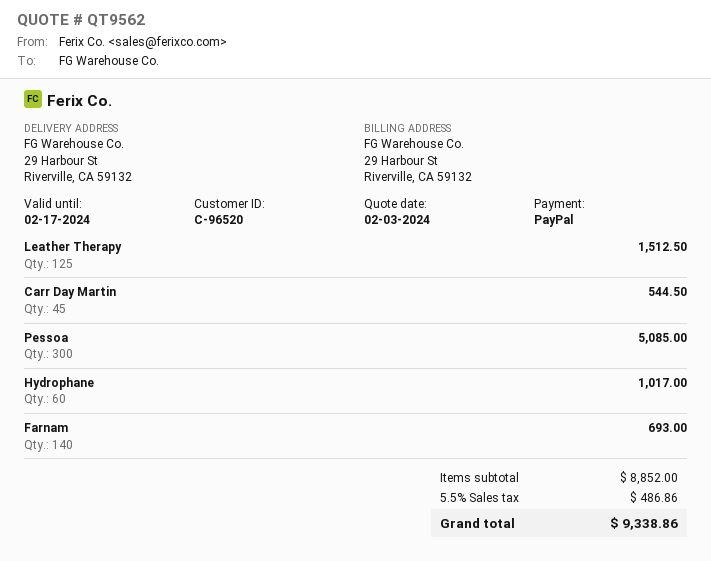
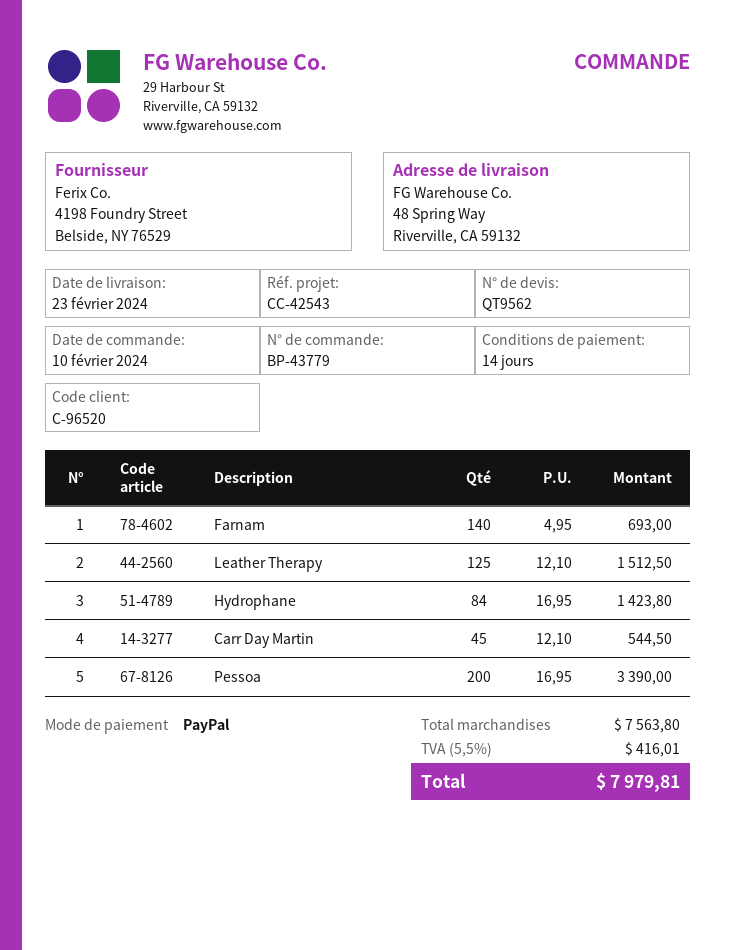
ship to: 29 Harbour St, Riverville, CA 59132 -> 48 Spring Way, Riverville, CA 59132
Pessoa: 300 for 5085.00 -> 200 for 3390.00
Hydrophane: 60 for 1017.00 -> 84 for 1423.80
subtotal: 8852.00 -> 7563.80
tax: 5.5% = 486.86 -> 5.5% = 416.01
total: 9338.86 -> 7979.81

